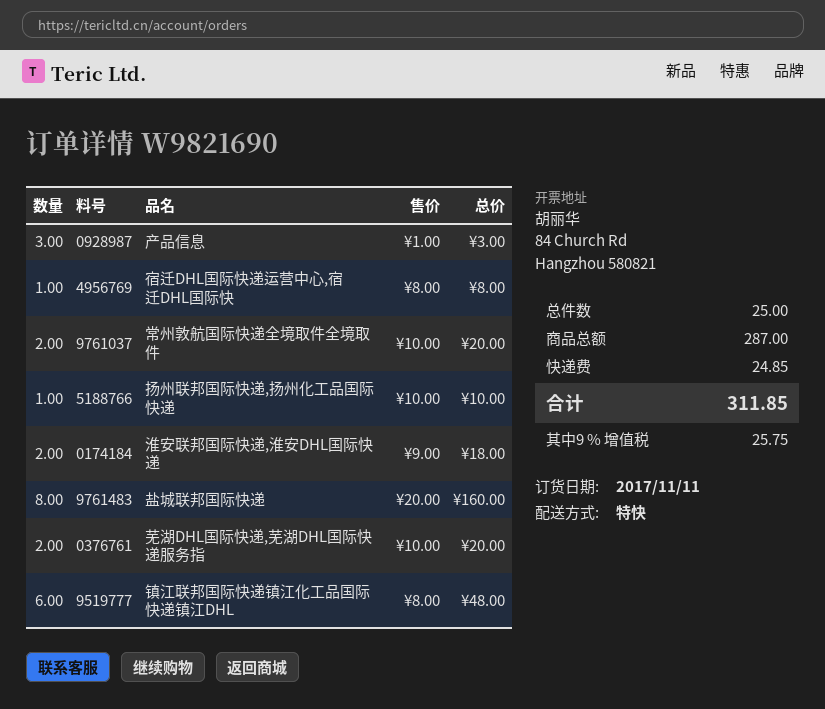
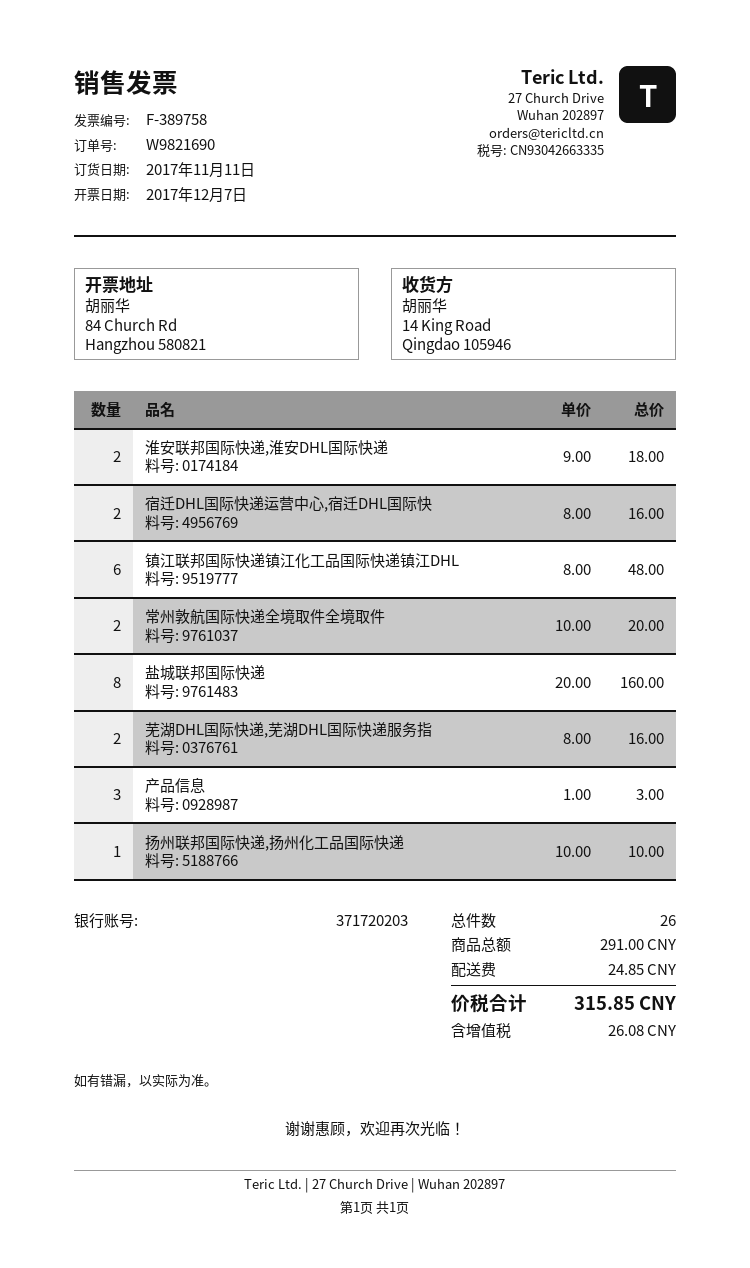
宿迁DHL国际快递运营中心,宿迁DHL国际快: 1 x 8.00 = 8.00 -> 2 x 8.00 = 16.00
芜湖DHL国际快递,芜湖DHL国际快递服务指: 2 x 10.00 = 20.00 -> 2 x 8.00 = 16.00
total quantity: 25 -> 26
subtotal: 287.00 -> 291.00
tax: 25.75 -> 26.08
total: 311.85 -> 315.85

